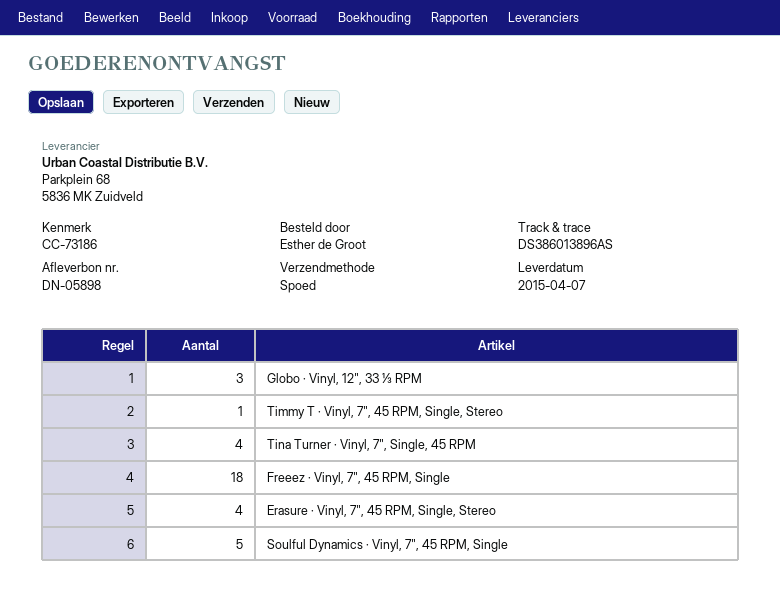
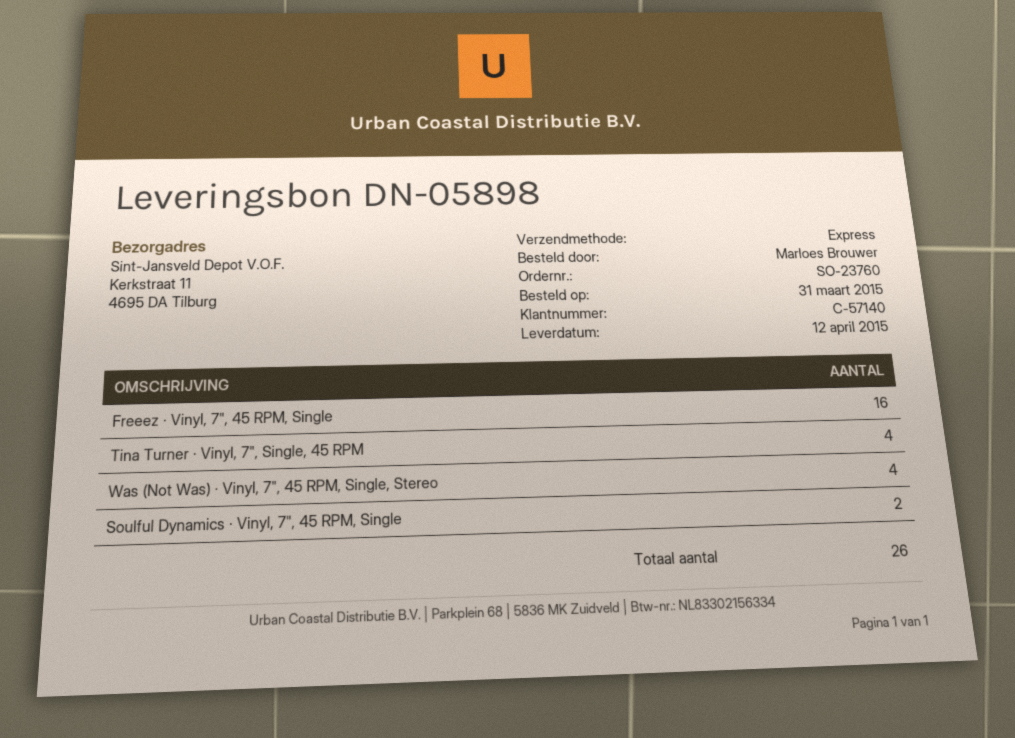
delivery date: 2015-04-07 -> 2015-04-12
ordered by: Esther de Groot -> Marloes Brouwer
Globo · Vinyl, 12", 33 ⅓ RPM: 3 -> none
Timmy T · Vinyl, 7", 45 RPM, Single, Stereo: 1 -> none
Freeez · Vinyl, 7", 45 RPM, Single: 18 -> 16
Erasure · Vinyl, 7", 45 RPM, Single, Stereo: 4 -> none
Soulful Dynamics · Vinyl, 7", 45 RPM, Single: 5 -> 2
Was (Not Was) · Vinyl, 7", 45 RPM, Single, Stereo: none -> 4

